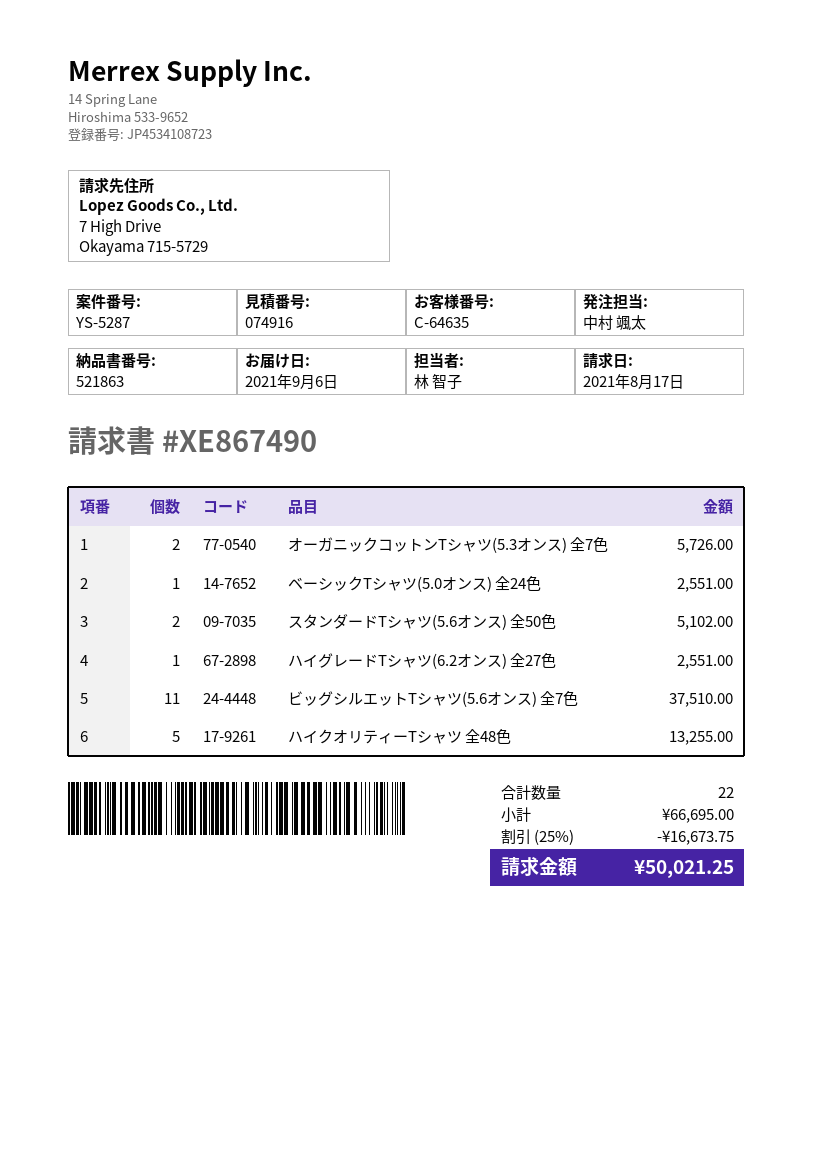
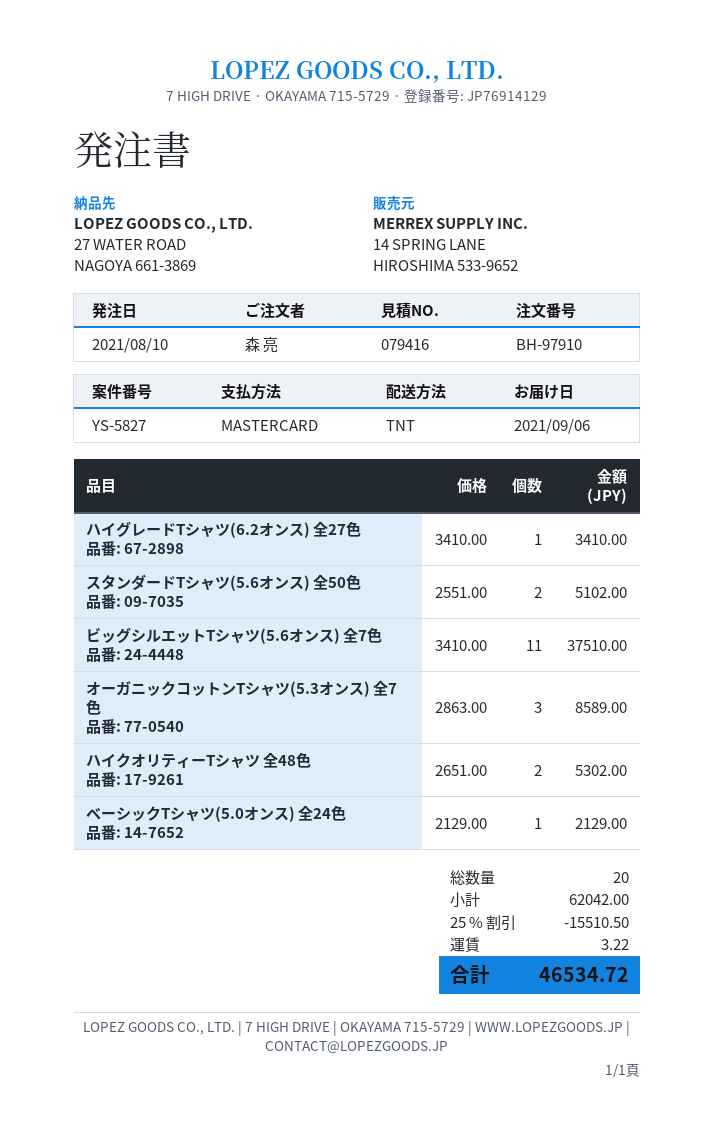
quote number: 074916 -> 079416
reference: YS-5287 -> YS-5827
ordered by: 中村 颯太 -> 森 亮
オーガニックコットンTシャツ(5.3オンス) 全7色: 2 for 5726.00 -> 3 for 8589.00
ベーシックTシャツ(5.0オンス) 全24色: 1 for 2551.00 -> 1 for 2129.00
ハイグレードTシャツ(6.2オンス) 全27色: 1 for 2551.00 -> 1 for 3410.00
ハイクオリティーTシャツ 全48色: 5 for 13255.00 -> 2 for 5302.00
total quantity: 22 -> 20
subtotal: 66695.00 -> 62042.00
discount: 25% = 16673.75 -> 25% = 15510.50
shipping: none -> 3.22
total: 50021.25 -> 46534.72

